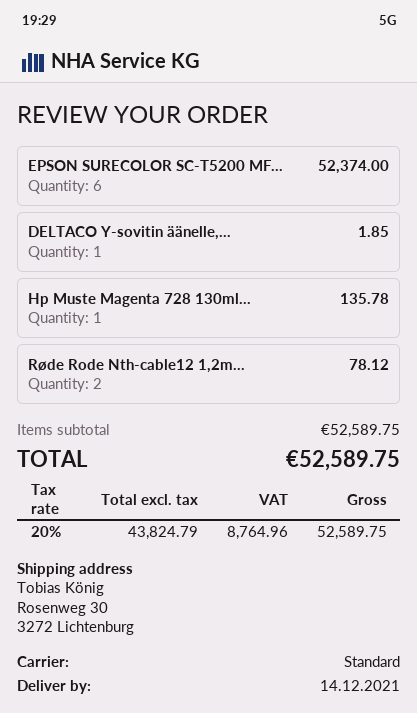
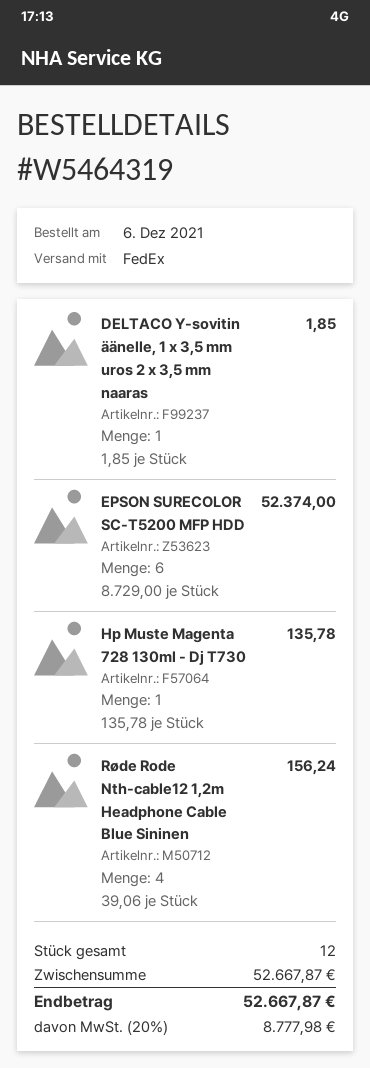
shipping method: standard -> FedEx
Røde Rode Nth-cable12 1,2m...: 2 for 78.12 -> 4 for 156.24
subtotal: 52589.75 -> 52667.87
tax: 20% = 8764.96 -> 20% = 8777.98
total: 52589.75 -> 52667.87

